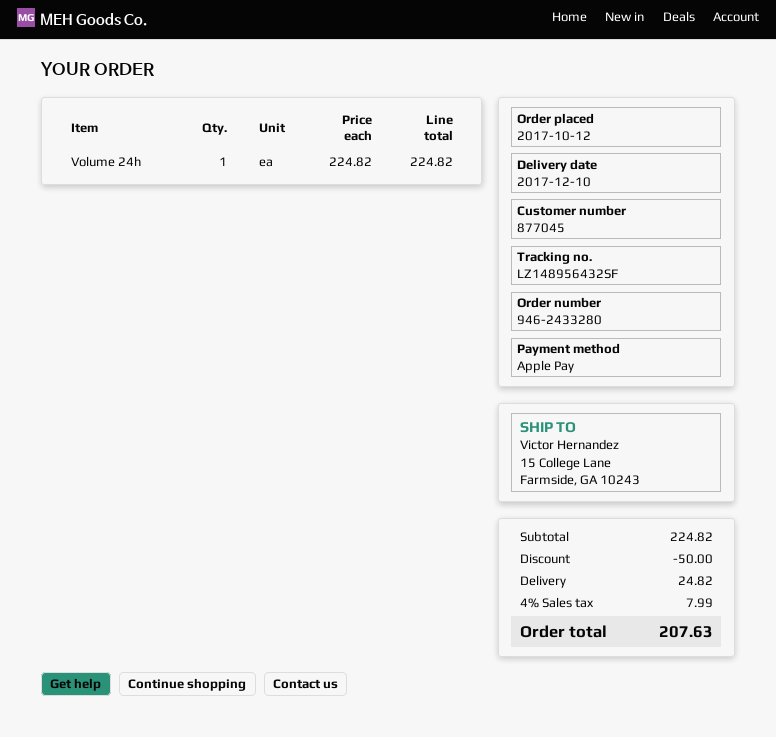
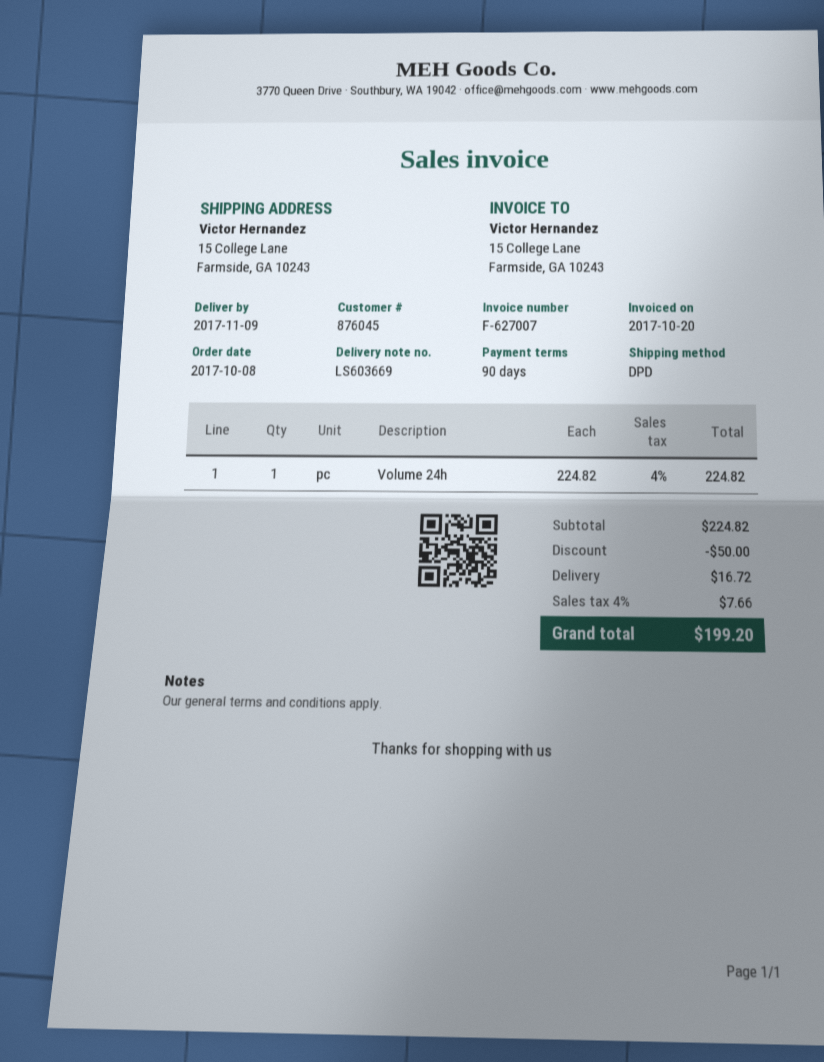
order date: 2017-10-12 -> 2017-10-08
delivery date: 2017-12-10 -> 2017-11-09
customer number: 877045 -> 876045
shipping: 24.82 -> 16.72
tax: 4% = 7.99 -> 4% = 7.66
total: 207.63 -> 199.20

